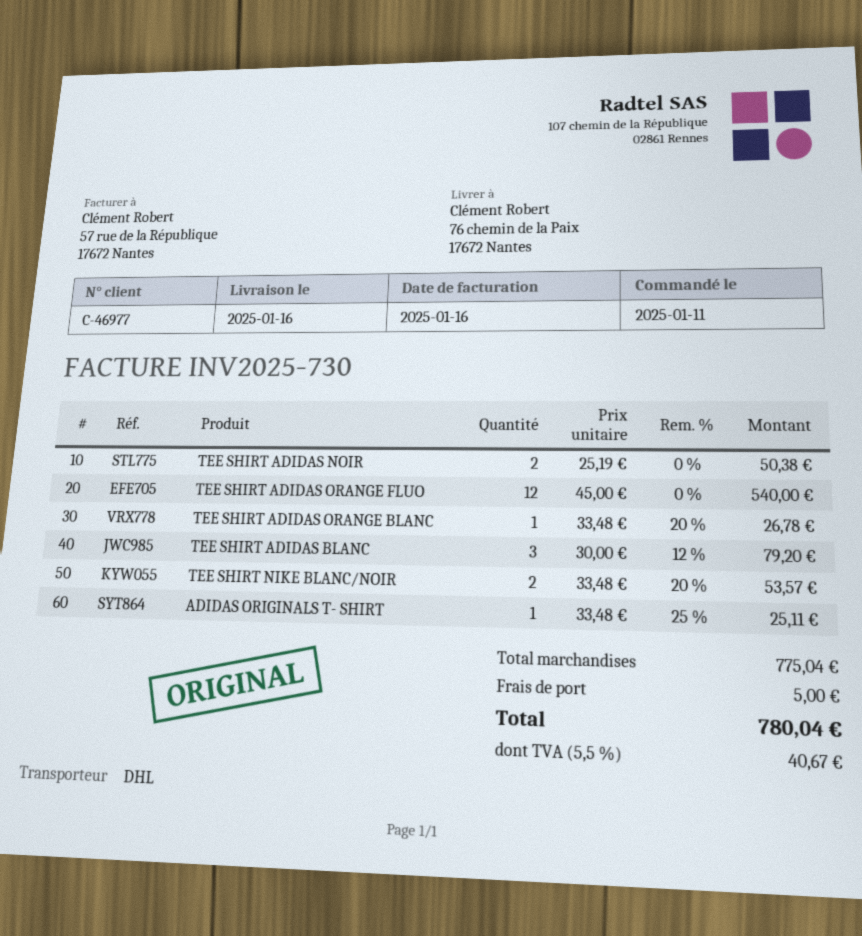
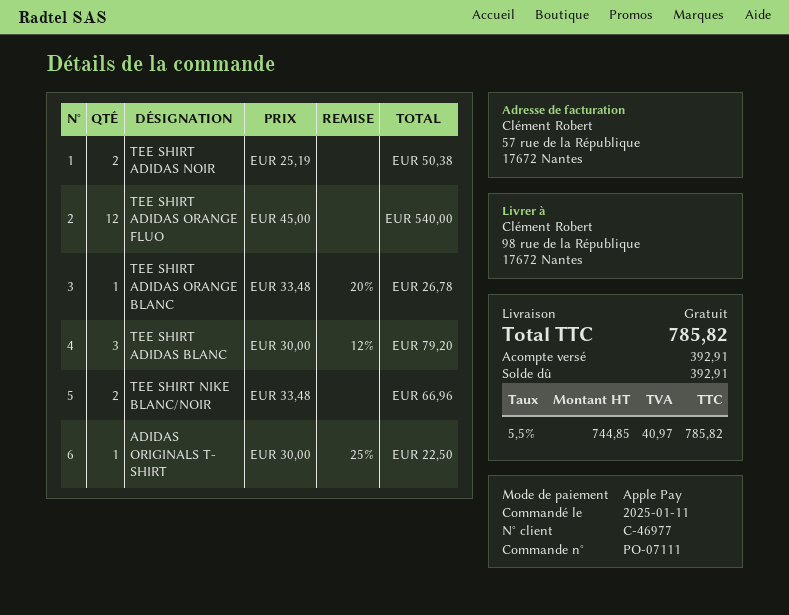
ship to: 76 chemin de la Paix, 17672 Nantes -> 98 rue de la République, 17672 Nantes
TEE SHIRT NIKE BLANC/NOIR: 2 x 33.48 - 20% = 53.57 -> 2 x 33.48 = 66.96
ADIDAS ORIGINALS T- SHIRT: 1 x 33.48 - 25% = 25.11 -> 1 x 30.00 - 25% = 22.50
shipping: 5.00 -> 0.00
tax: 5.5% = 40.67 -> 5.5% = 40.97
total: 780.04 -> 785.82

